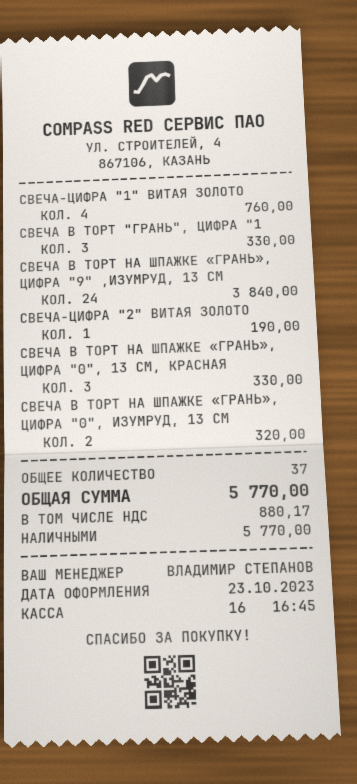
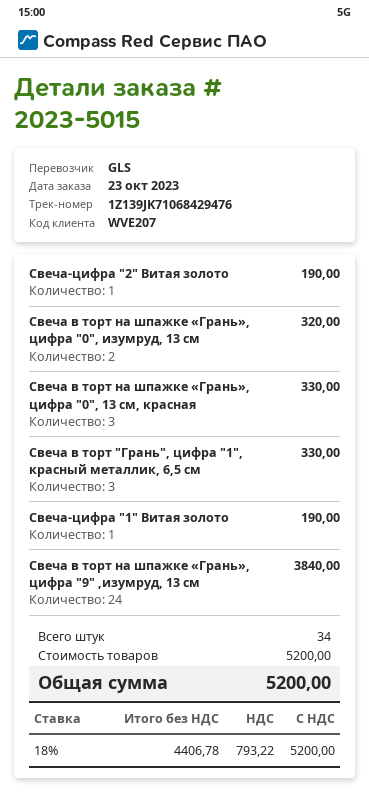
СВЕЧА-ЦИФРА "1" ВИТАЯ ЗОЛОТО: 4 for 760.00 -> 1 for 190.00
total quantity: 37 -> 34
tax: 880.17 -> 793.22
total: 5770.00 -> 5200.00

